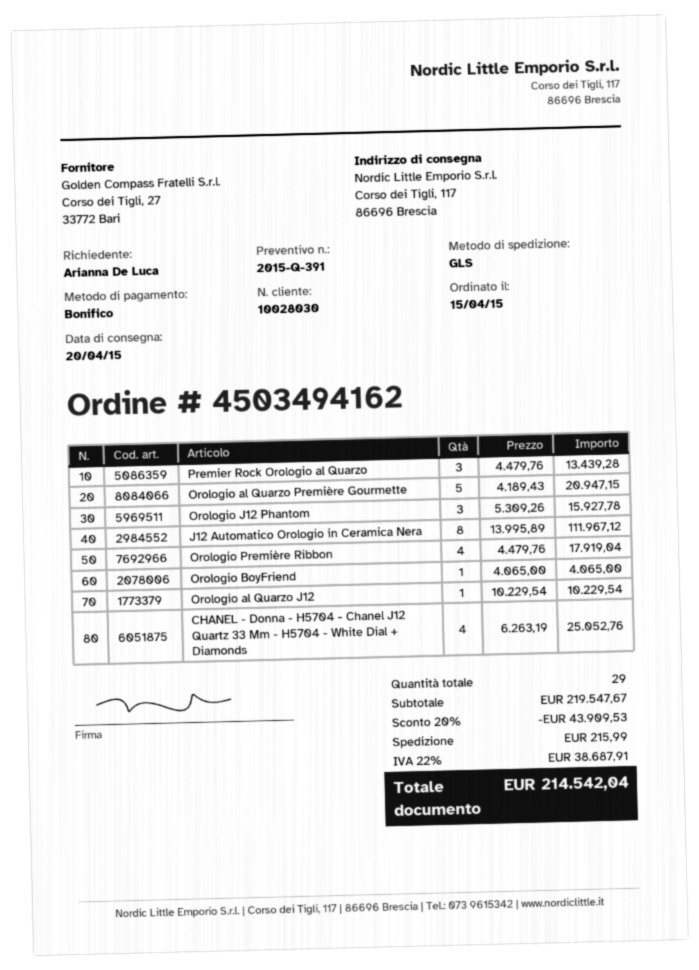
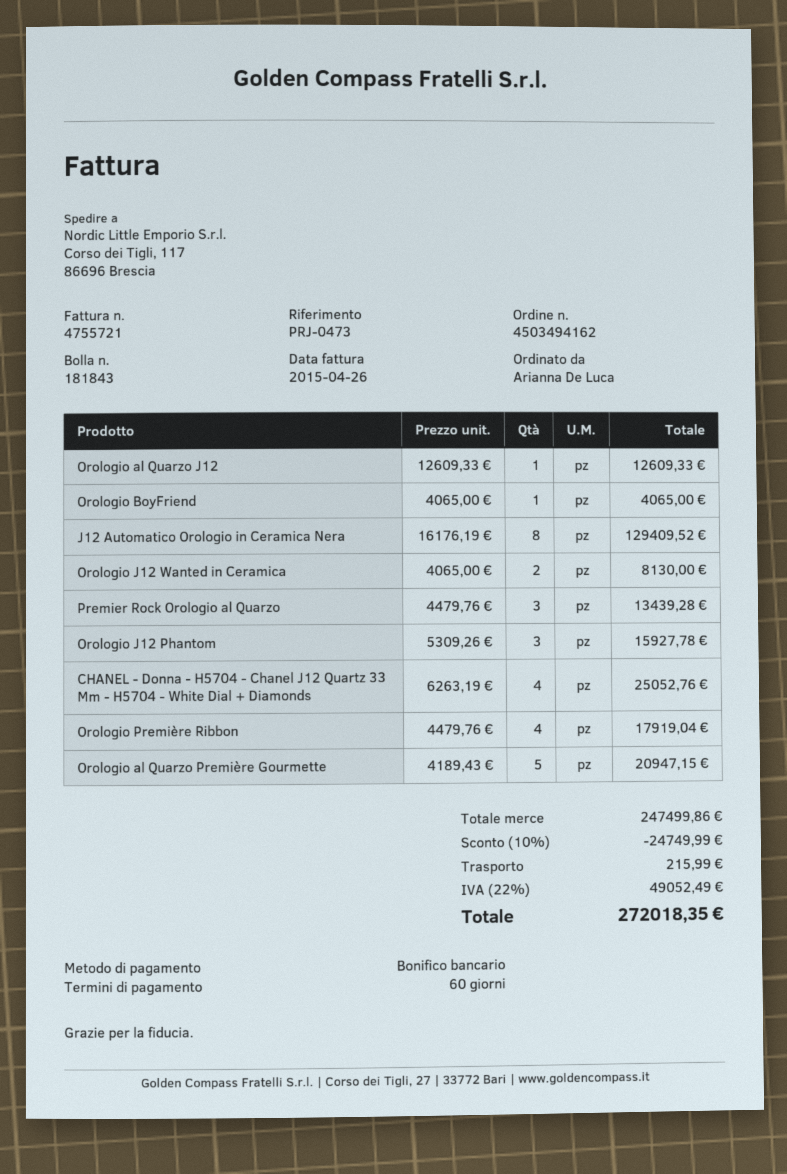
J12 Automatico Orologio in Ceramica Nera: 8 x 13995.89 = 111967.12 -> 8 x 16176.19 = 129409.52
Orologio al Quarzo J12: 1 x 10229.54 = 10229.54 -> 1 x 12609.33 = 12609.33
Orologio J12 Wanted in Ceramica: none -> 2 x 4065.00 = 8130.00
subtotal: 219547.67 -> 247499.86
discount: 20% = 43909.53 -> 10% = 24749.99
tax: 22% = 38687.91 -> 22% = 49052.49
total: 214542.04 -> 272018.35

